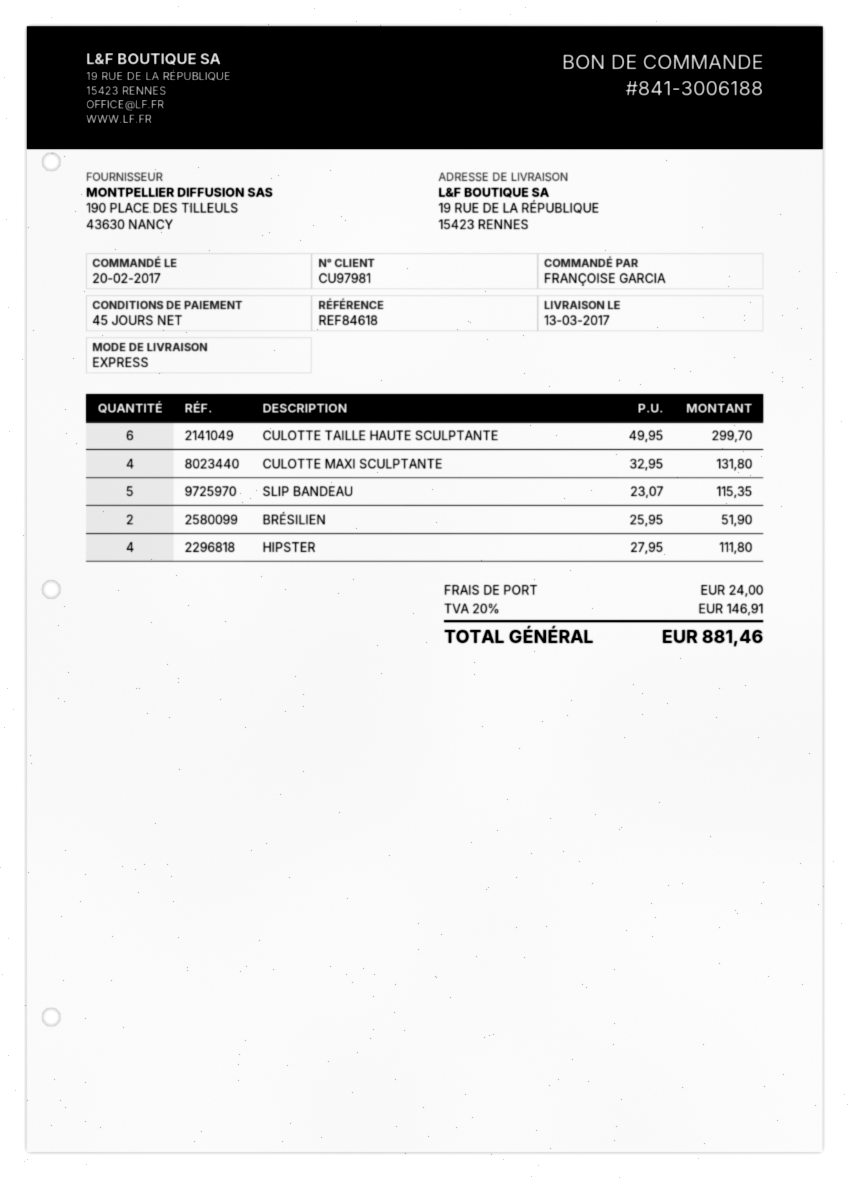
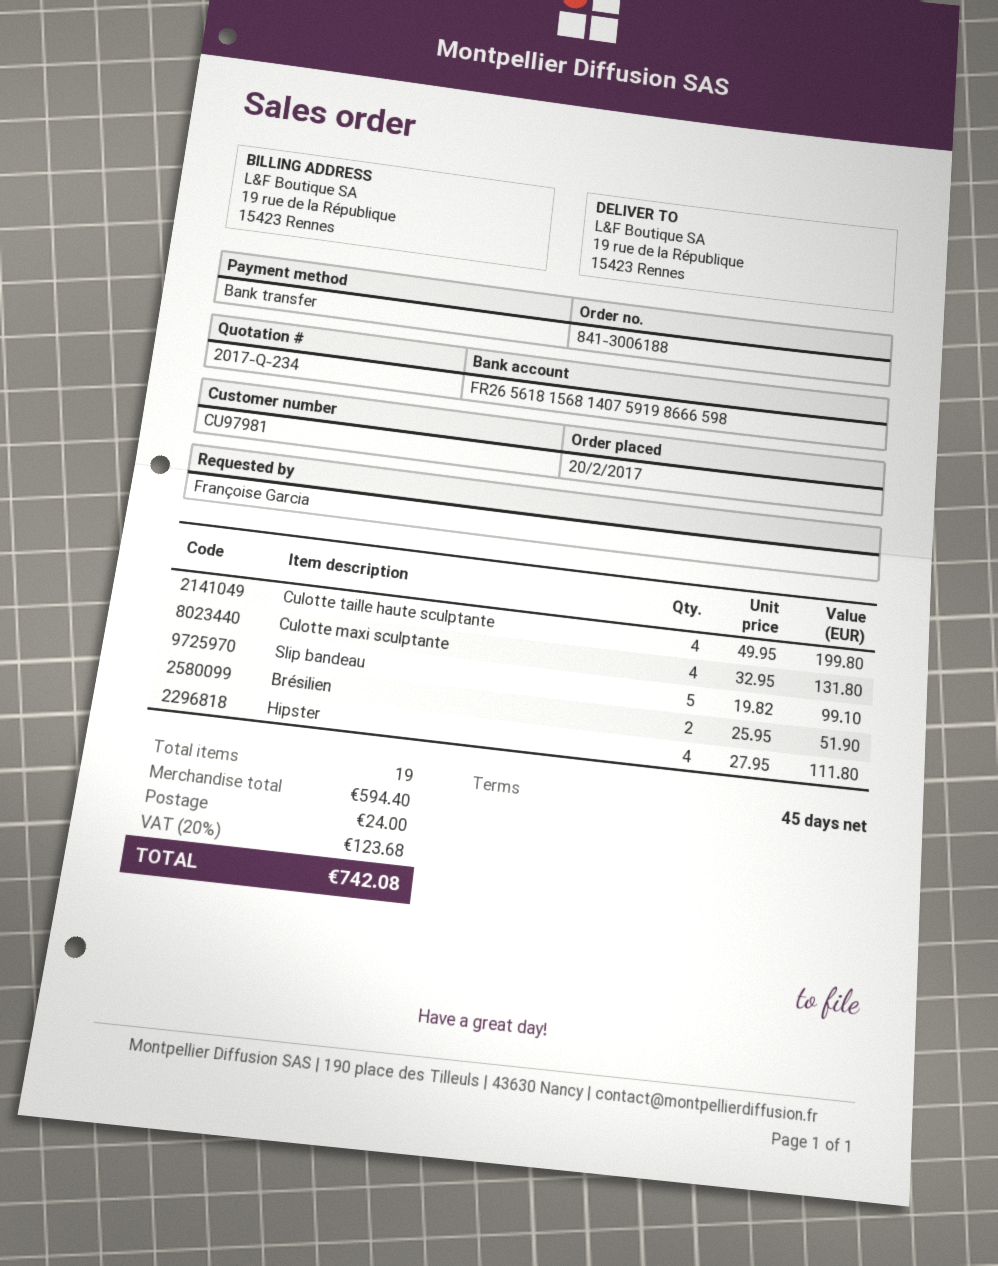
CULOTTE TAILLE HAUTE SCULPTANTE: 6 x 49.95 = 299.70 -> 4 x 49.95 = 199.80
SLIP BANDEAU: 5 x 23.07 = 115.35 -> 5 x 19.82 = 99.10
tax: 20% = 146.91 -> 20% = 123.68
total: 881.46 -> 742.08

